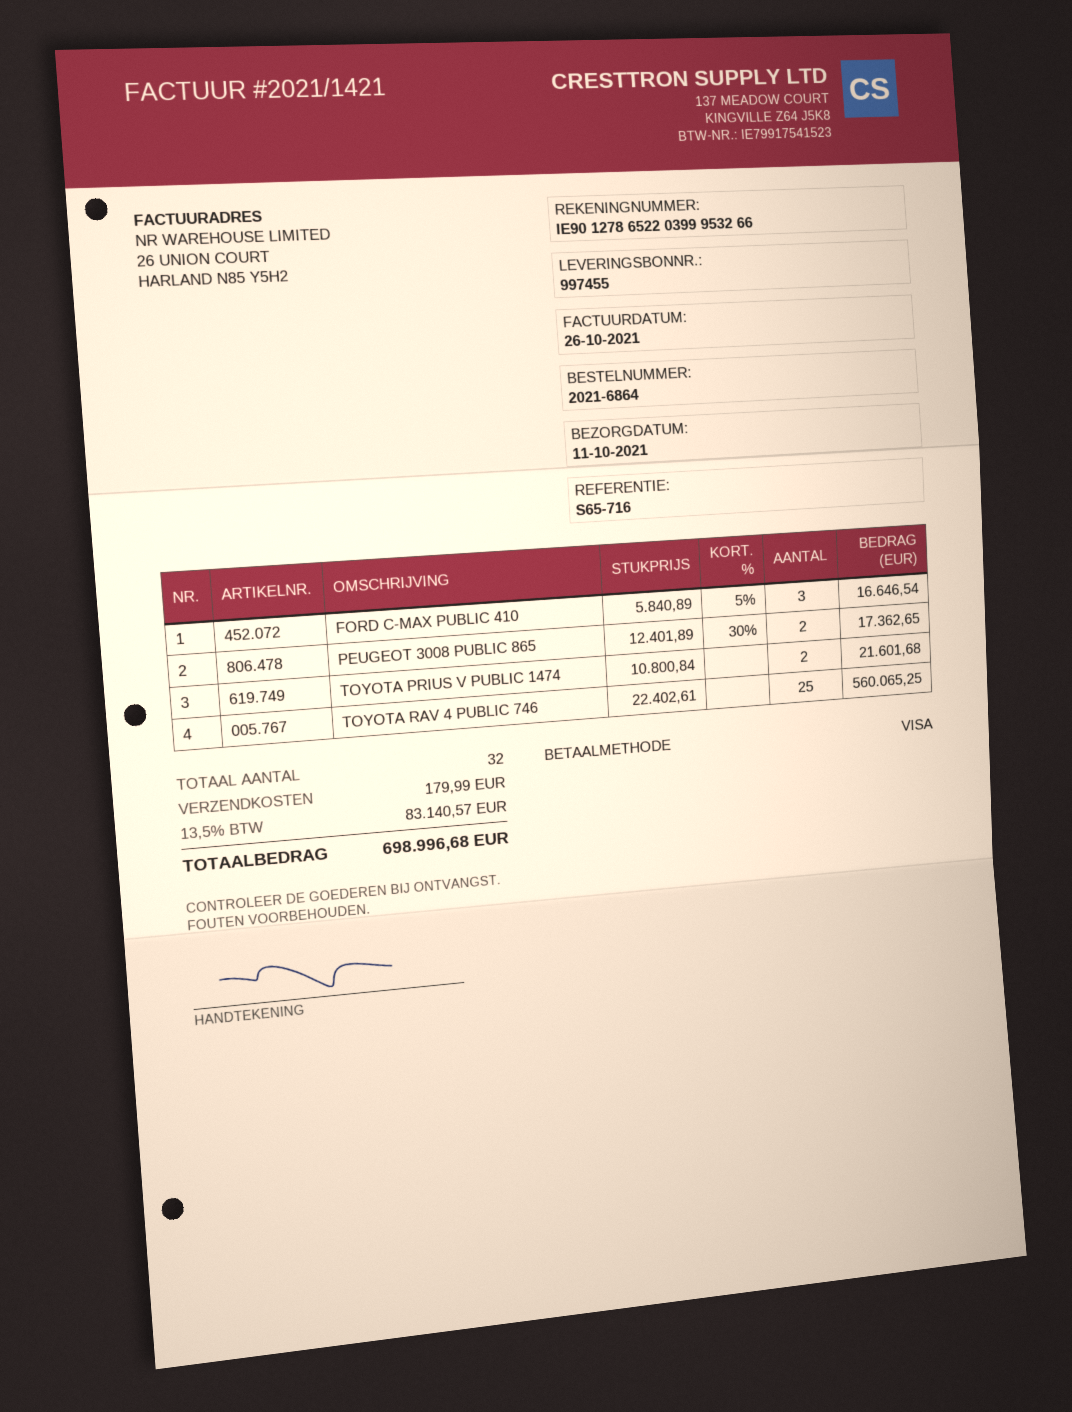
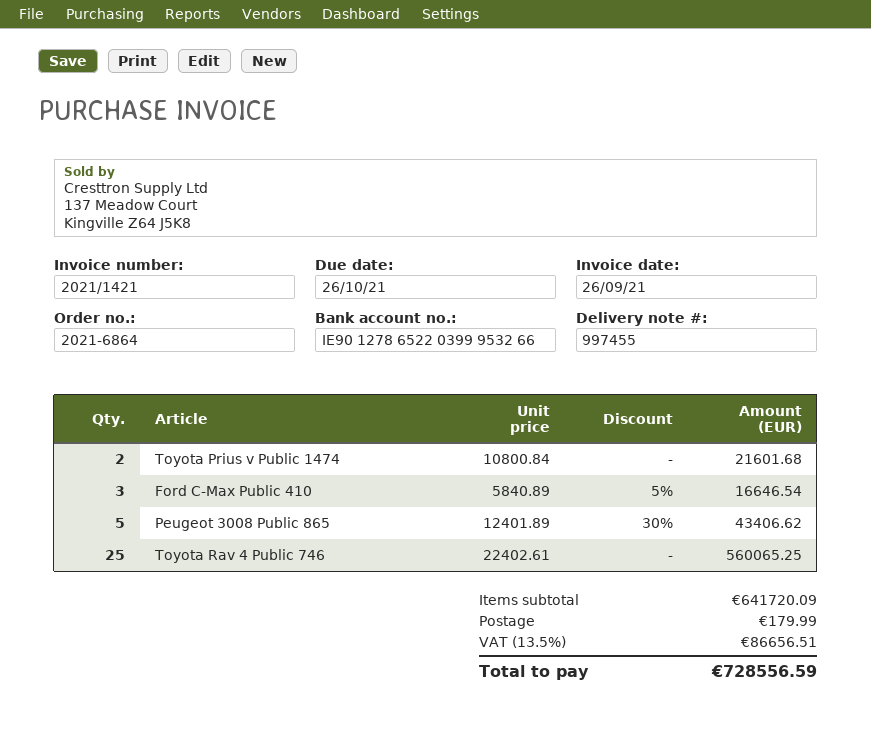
invoice date: 2021-10-26 -> 2021-09-26
PEUGEOT 3008 PUBLIC 865: 2 x 12401.89 - 30% = 17362.65 -> 5 x 12401.89 - 30% = 43406.62
tax: 13.5% = 83140.57 -> 13.5% = 86656.51
total: 698996.68 -> 728556.59

